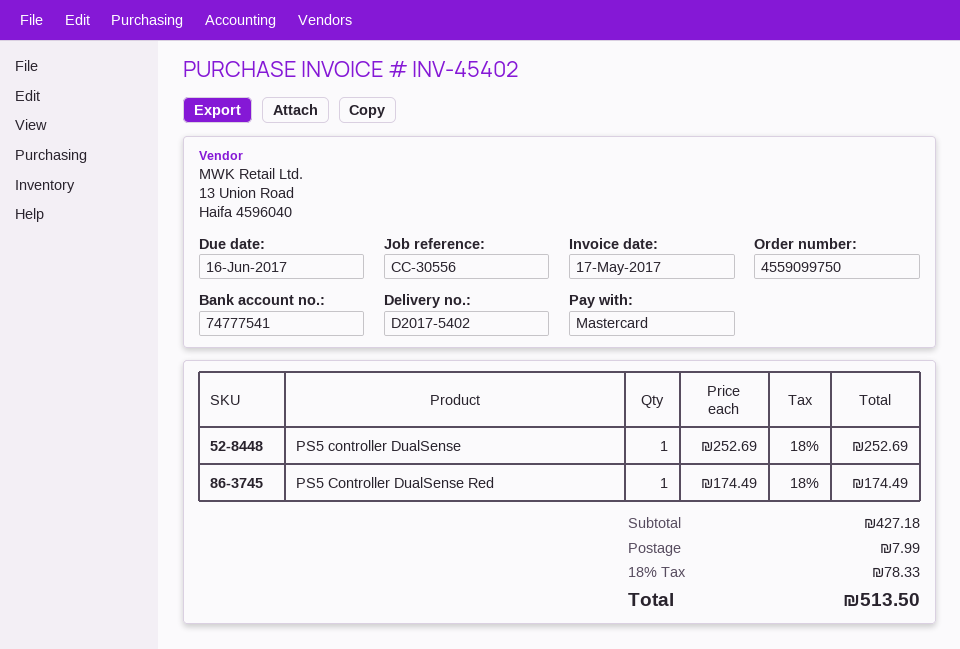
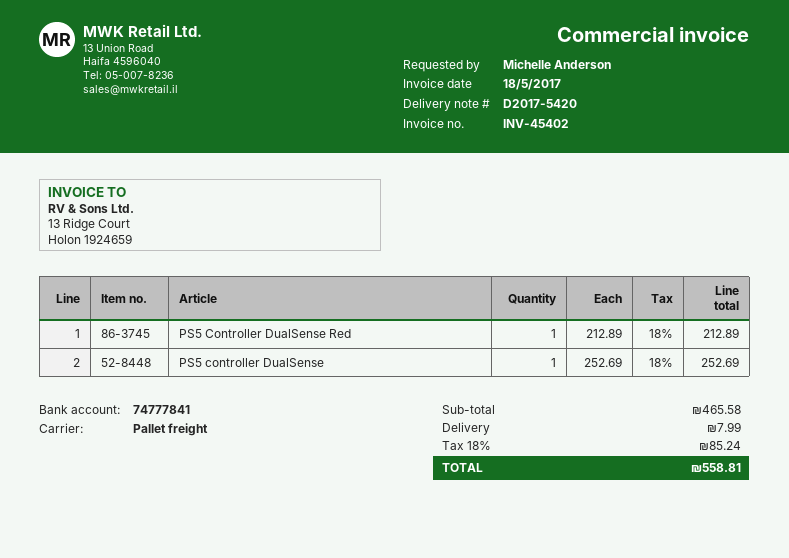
delivery note number: D2017-5402 -> D2017-5420
invoice date: 2017-05-17 -> 2017-05-18
bank account: 74777541 -> 74777841
PS5 Controller DualSense Red: 1 x 174.49 = 174.49 -> 1 x 212.89 = 212.89
subtotal: 427.18 -> 465.58
tax: 18% = 78.33 -> 18% = 85.24
total: 513.50 -> 558.81

